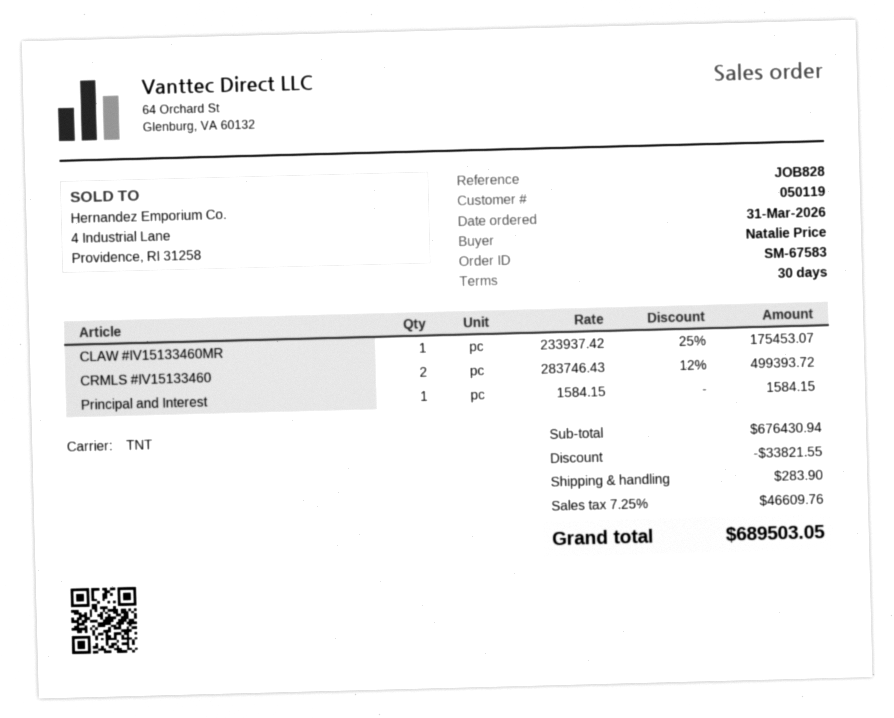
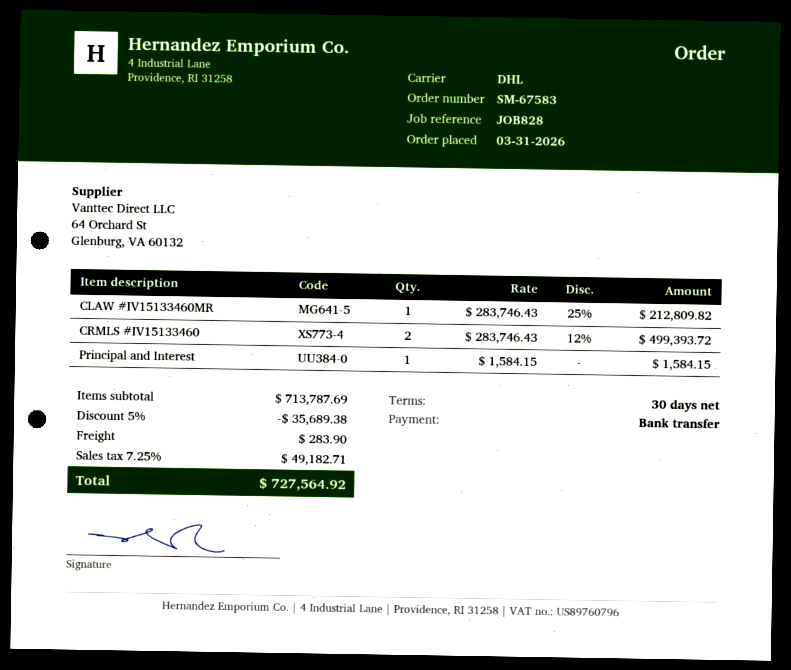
shipping method: TNT -> DHL
CLAW #IV15133460MR: 1 x 233937.42 - 25% = 175453.07 -> 1 x 283746.43 - 25% = 212809.82
subtotal: 676430.94 -> 713787.69
discount: 33821.55 -> 35689.38
tax: 7.25% = 46609.76 -> 7.25% = 49182.71
total: 689503.05 -> 727564.92

